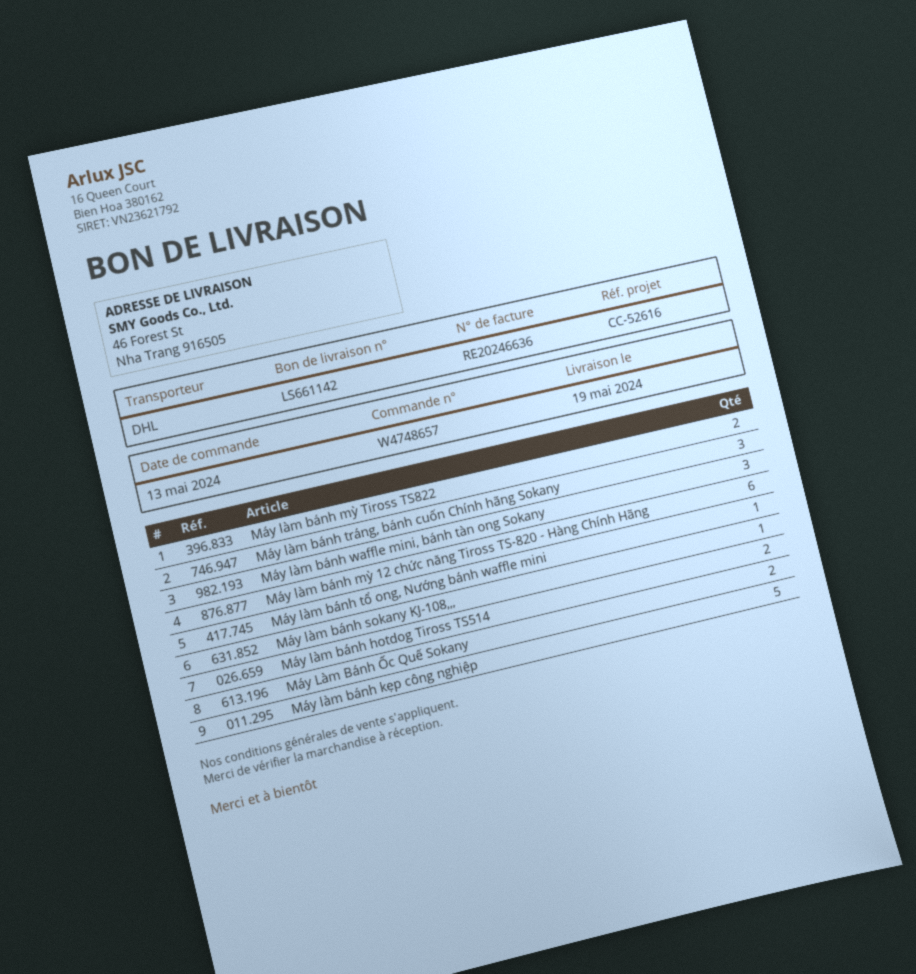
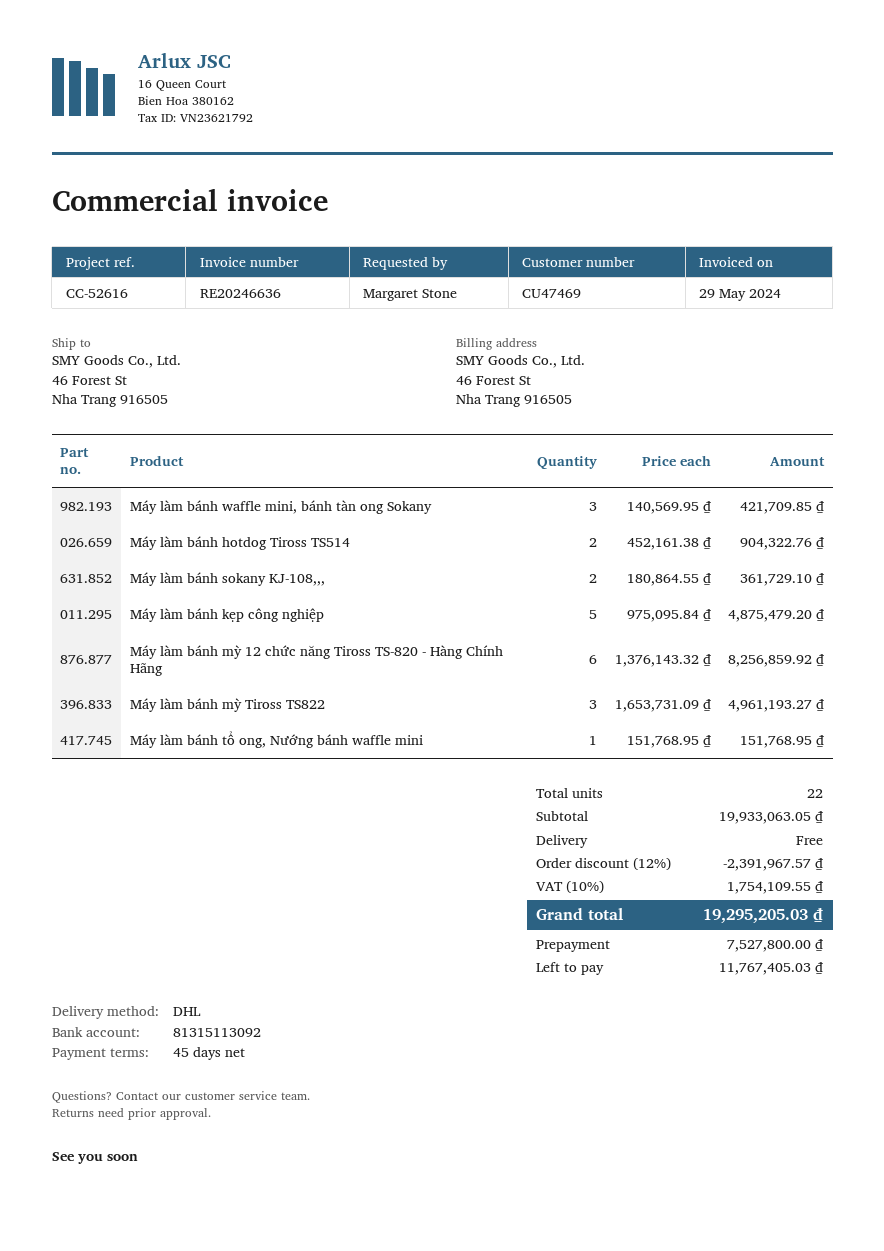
Máy làm bánh mỳ Tiross TS822: 2 -> 3
Máy làm bánh tráng, bánh cuốn Chính hãng Sokany: 3 -> none
Máy làm bánh sokany KJ-108,,,: 1 -> 2
Máy Làm Bánh Ốc Quế Sokany: 2 -> none

